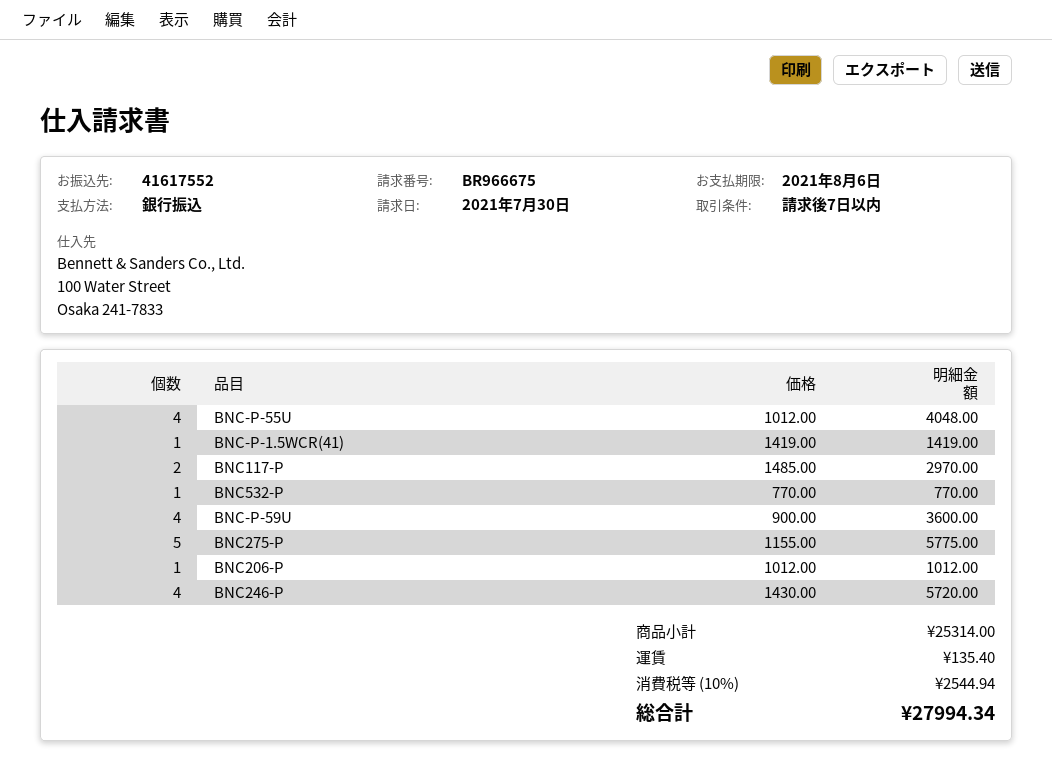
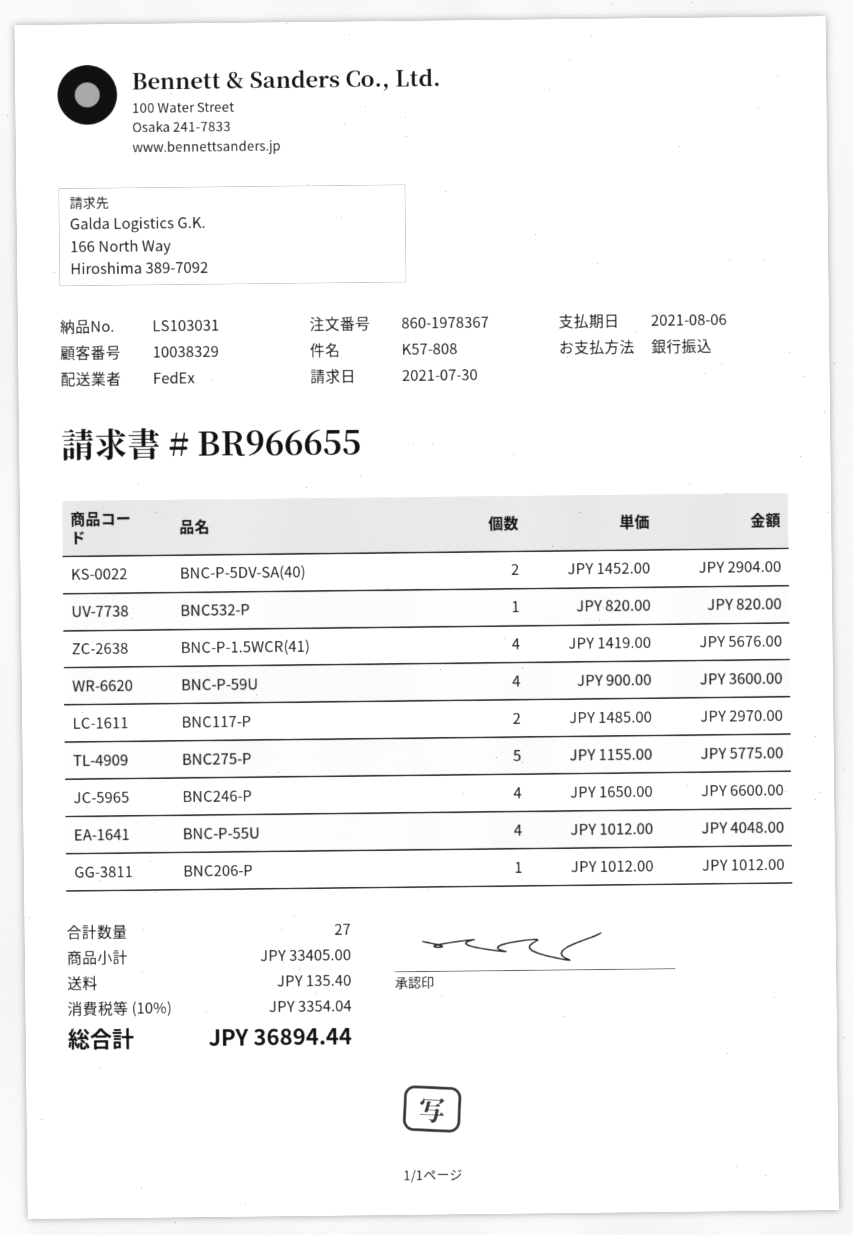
invoice number: BR966675 -> BR966655
BNC-P-1.5WCR(41): 1 x 1419.00 = 1419.00 -> 4 x 1419.00 = 5676.00
BNC532-P: 1 x 770.00 = 770.00 -> 1 x 820.00 = 820.00
BNC246-P: 4 x 1430.00 = 5720.00 -> 4 x 1650.00 = 6600.00
BNC-P-5DV-SA(40): none -> 2 x 1452.00 = 2904.00
subtotal: 25314.00 -> 33405.00
tax: 10% = 2544.94 -> 10% = 3354.04
total: 27994.34 -> 36894.44

